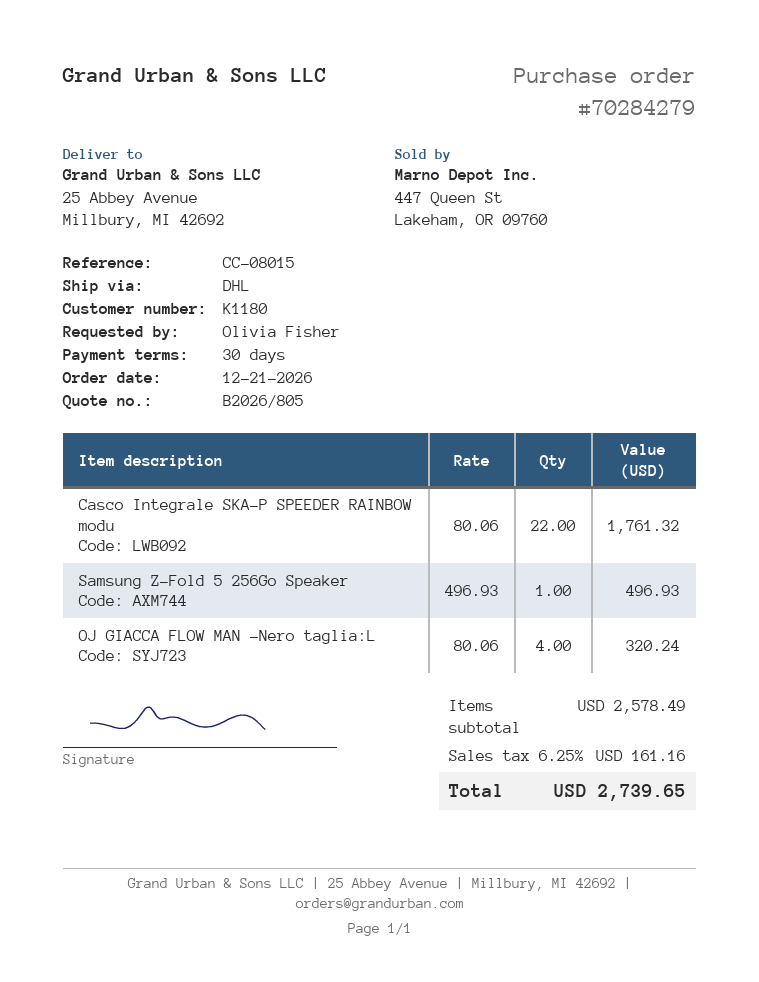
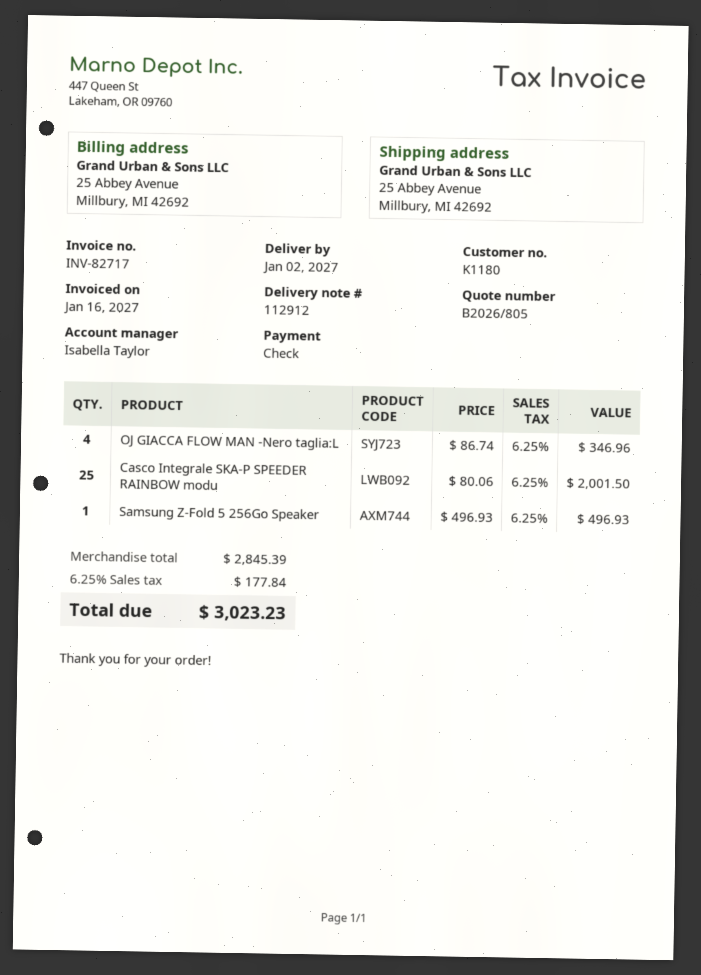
Casco Integrale SKA-P SPEEDER RAINBOW modu: 22 x 80.06 = 1761.32 -> 25 x 80.06 = 2001.50
OJ GIACCA FLOW MAN -Nero taglia:L: 4 x 80.06 = 320.24 -> 4 x 86.74 = 346.96
subtotal: 2578.49 -> 2845.39
tax: 6.25% = 161.16 -> 6.25% = 177.84
total: 2739.65 -> 3023.23

